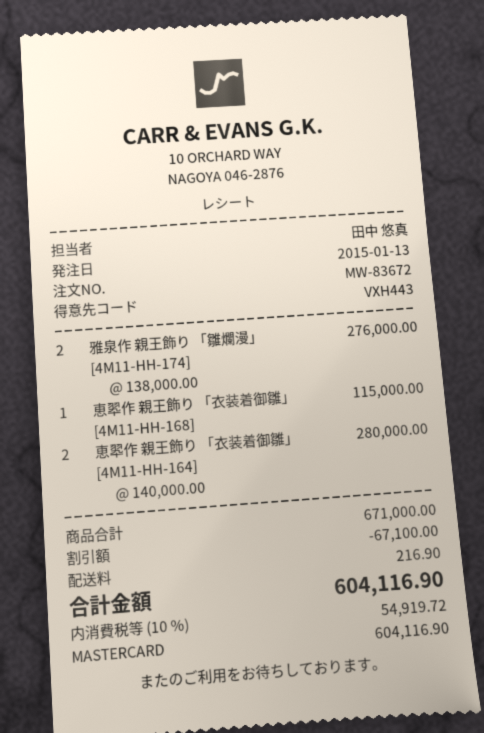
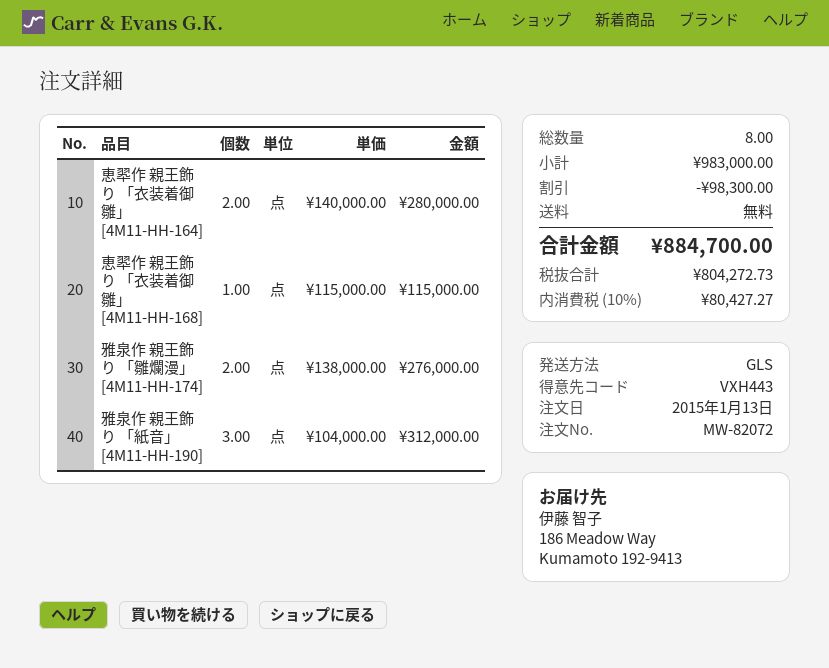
order number: MW-83672 -> MW-82072
雅泉作 親王飾り 「紙音」 [4M11-HH-190]: none -> 3 x 104000.00 = 312000.00
subtotal: 671000.00 -> 983000.00
discount: 67100.00 -> 98300.00
shipping: 216.90 -> 0.00
tax: 10% = 54919.72 -> 10% = 80427.27
total: 604116.90 -> 884700.00

